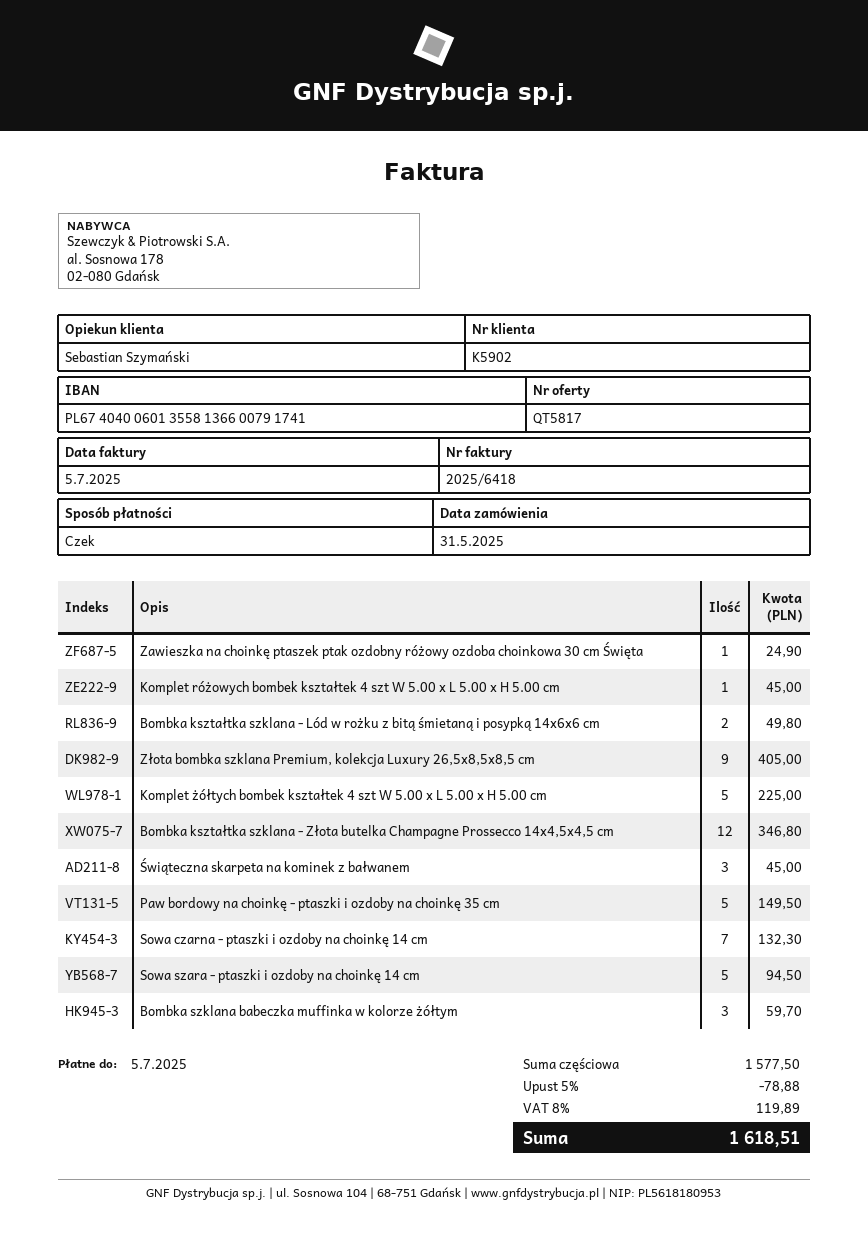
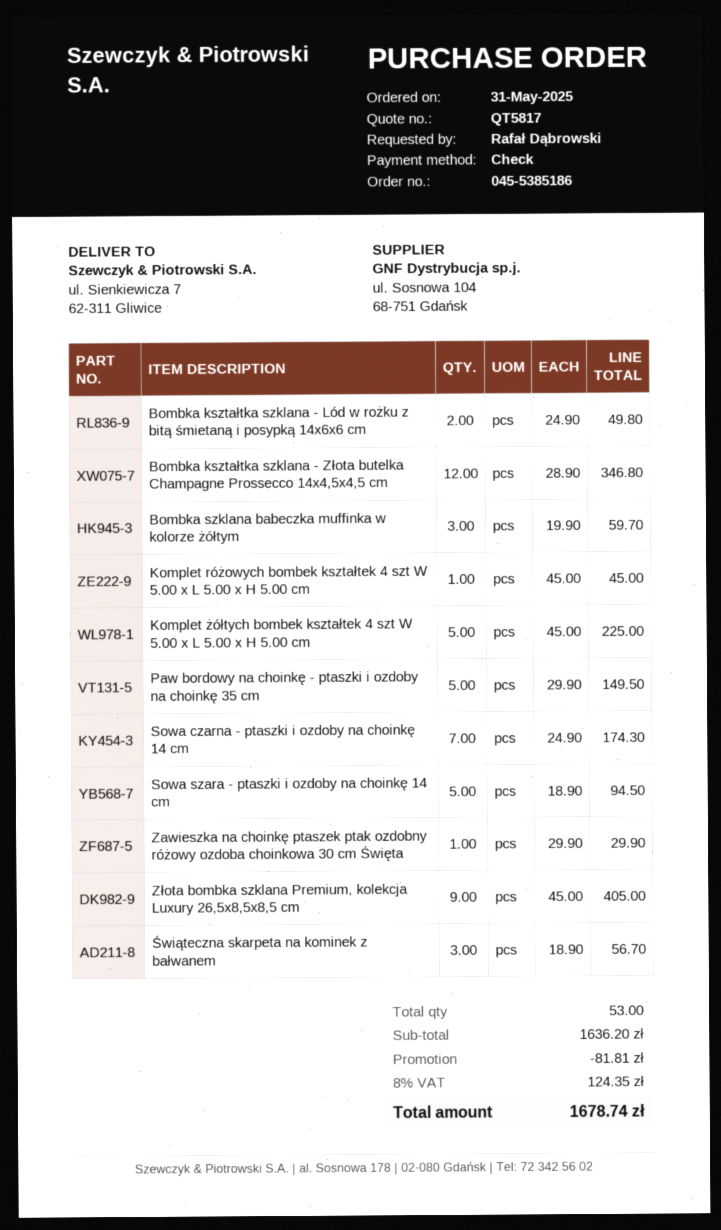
Zawieszka na choinkę ptaszek ptak ozdobny różowy ozdoba choinkowa 30 cm Święta: 1 for 24.90 -> 1 for 29.90
Świąteczna skarpeta na kominek z bałwanem: 3 for 45.00 -> 3 for 56.70
Sowa czarna - ptaszki i ozdoby na choinkę 14 cm: 7 for 132.30 -> 7 for 174.30
subtotal: 1577.50 -> 1636.20
discount: 78.88 -> 81.81
tax: 8% = 119.89 -> 8% = 124.35
total: 1618.51 -> 1678.74

